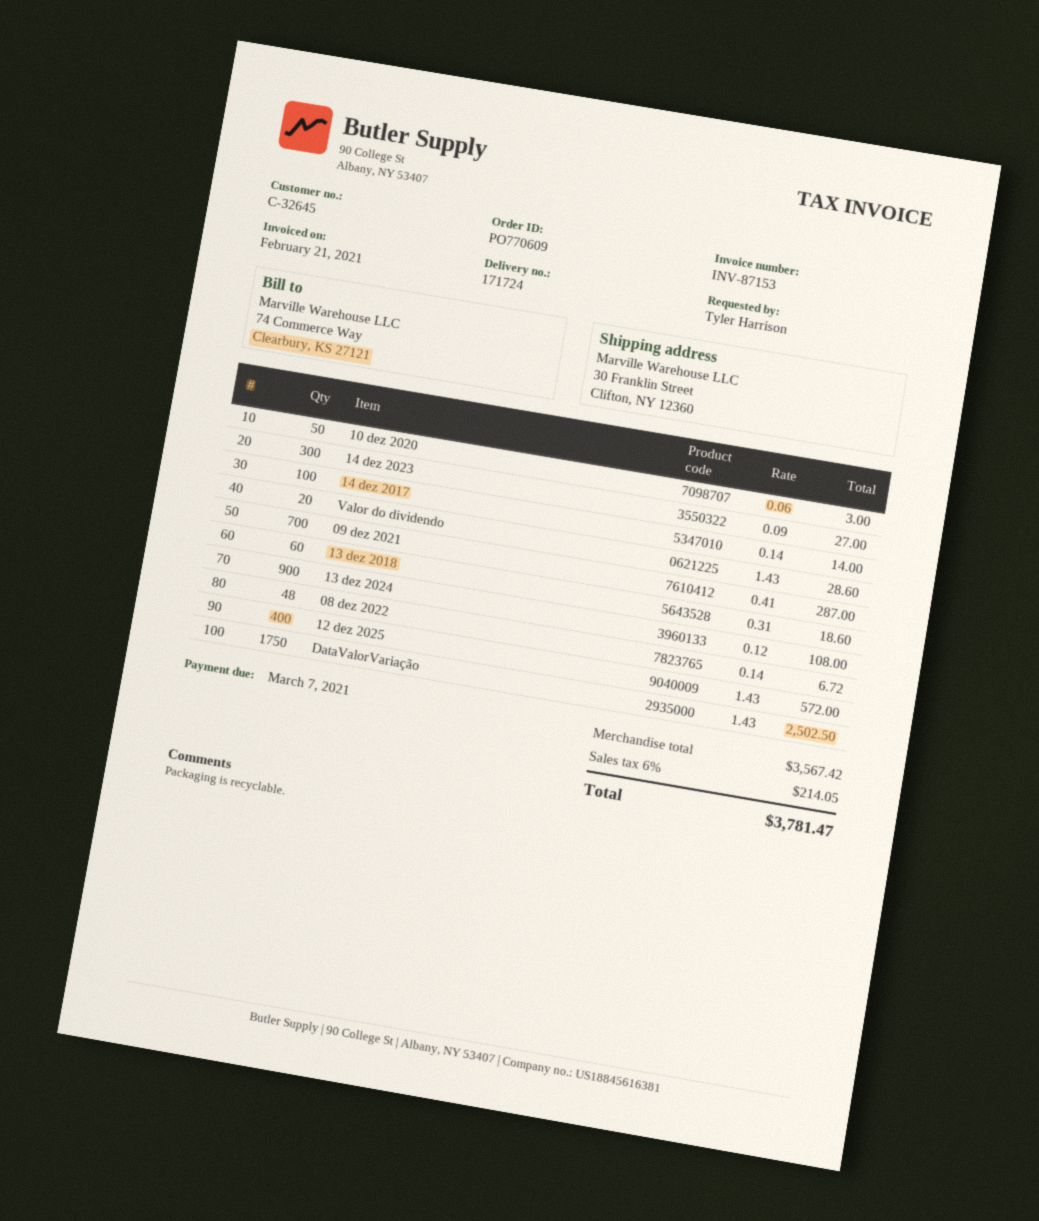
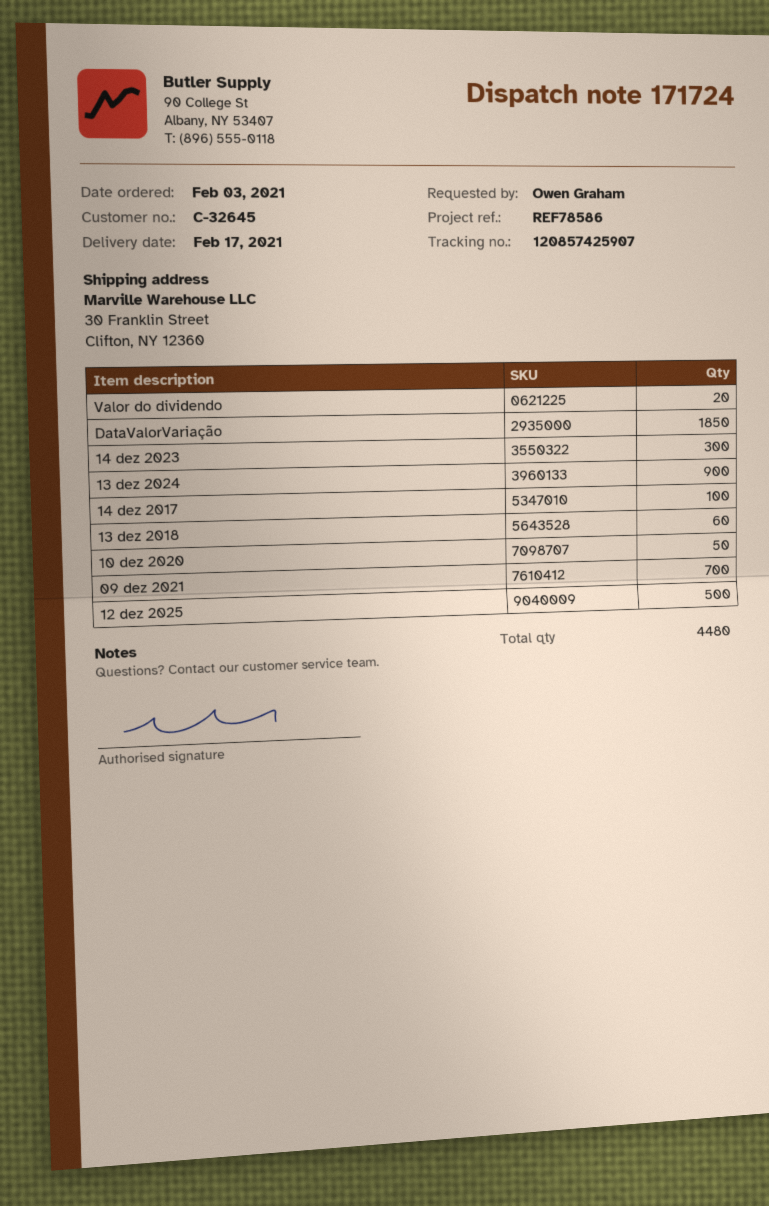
ordered by: Tyler Harrison -> Owen Graham
08 dez 2022: 48 -> none
12 dez 2025: 400 -> 500
DataValorVariação: 1750 -> 1850

